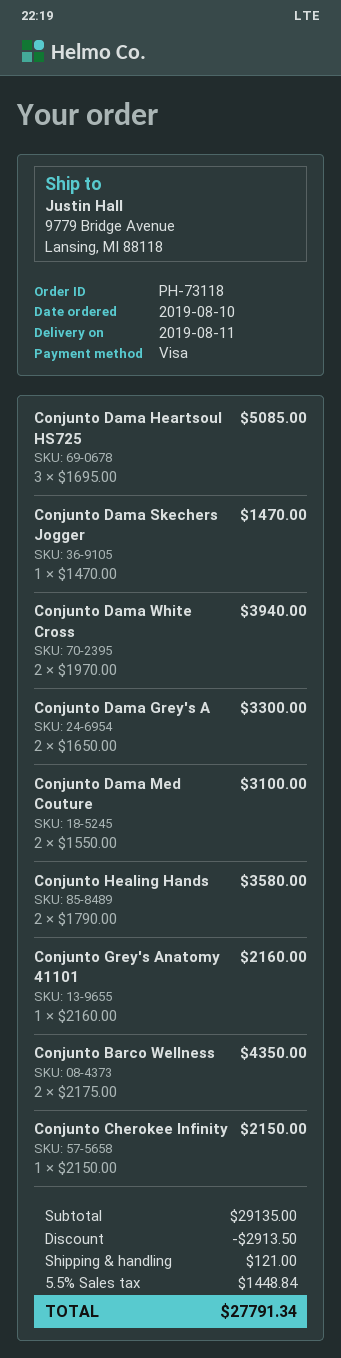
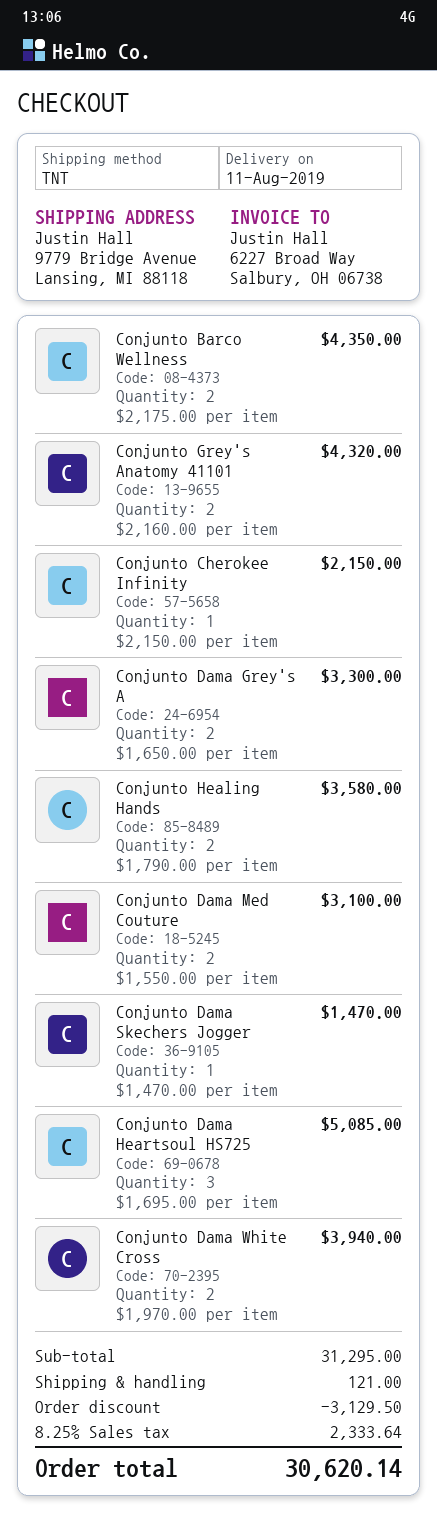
Conjunto Grey's Anatomy 41101: 1 x 2160.00 = 2160.00 -> 2 x 2160.00 = 4320.00
subtotal: 29135.00 -> 31295.00
discount: 2913.50 -> 3129.50
tax: 5.5% = 1448.84 -> 8.25% = 2333.64
total: 27791.34 -> 30620.14

